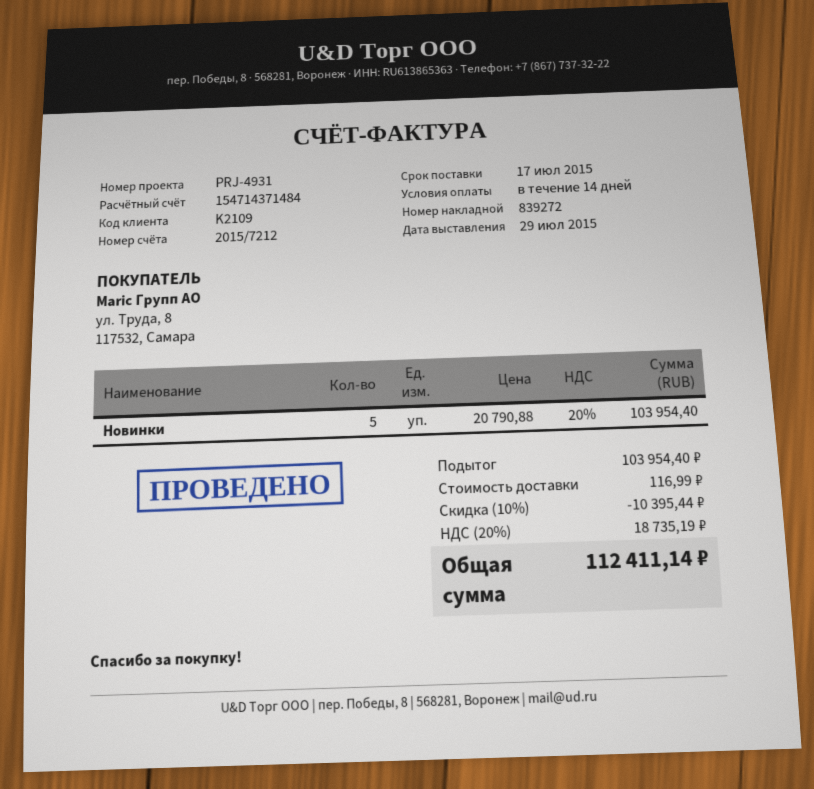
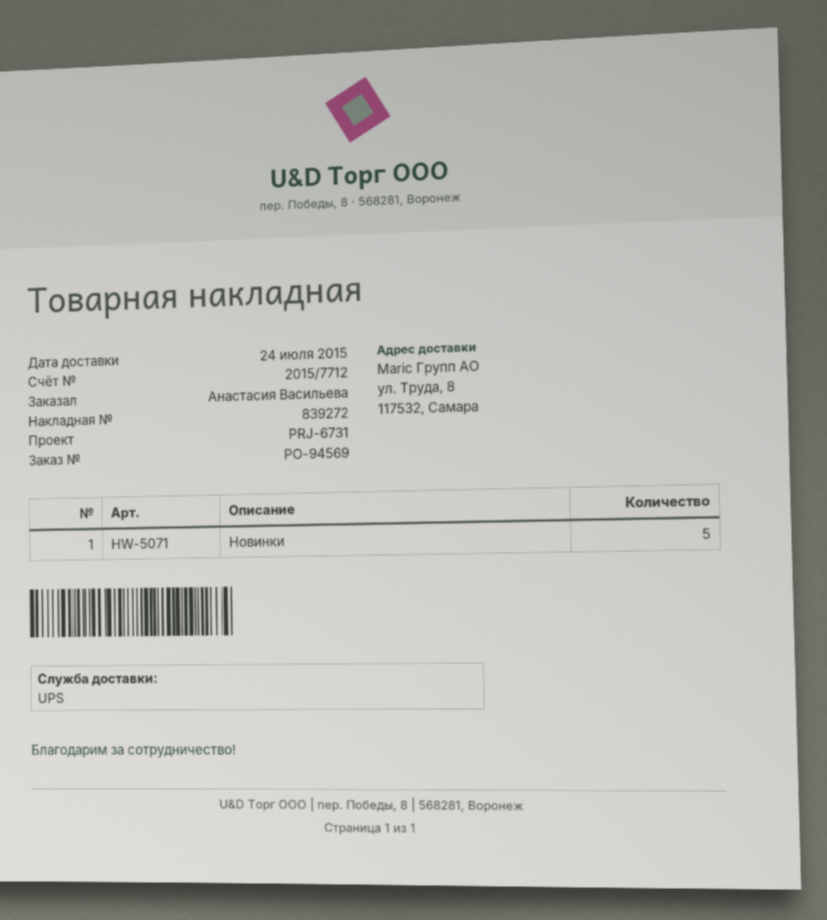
delivery date: 2015-07-17 -> 2015-07-24
invoice number: 2015/7212 -> 2015/7712
reference: PRJ-4931 -> PRJ-6731

